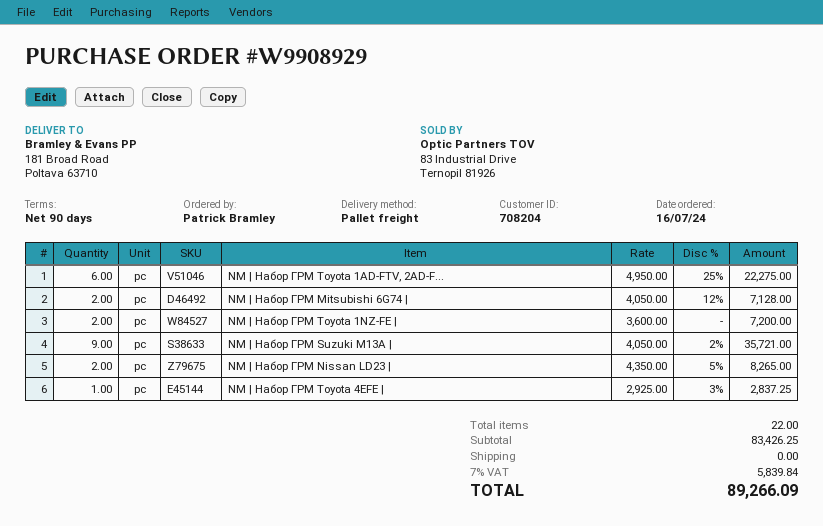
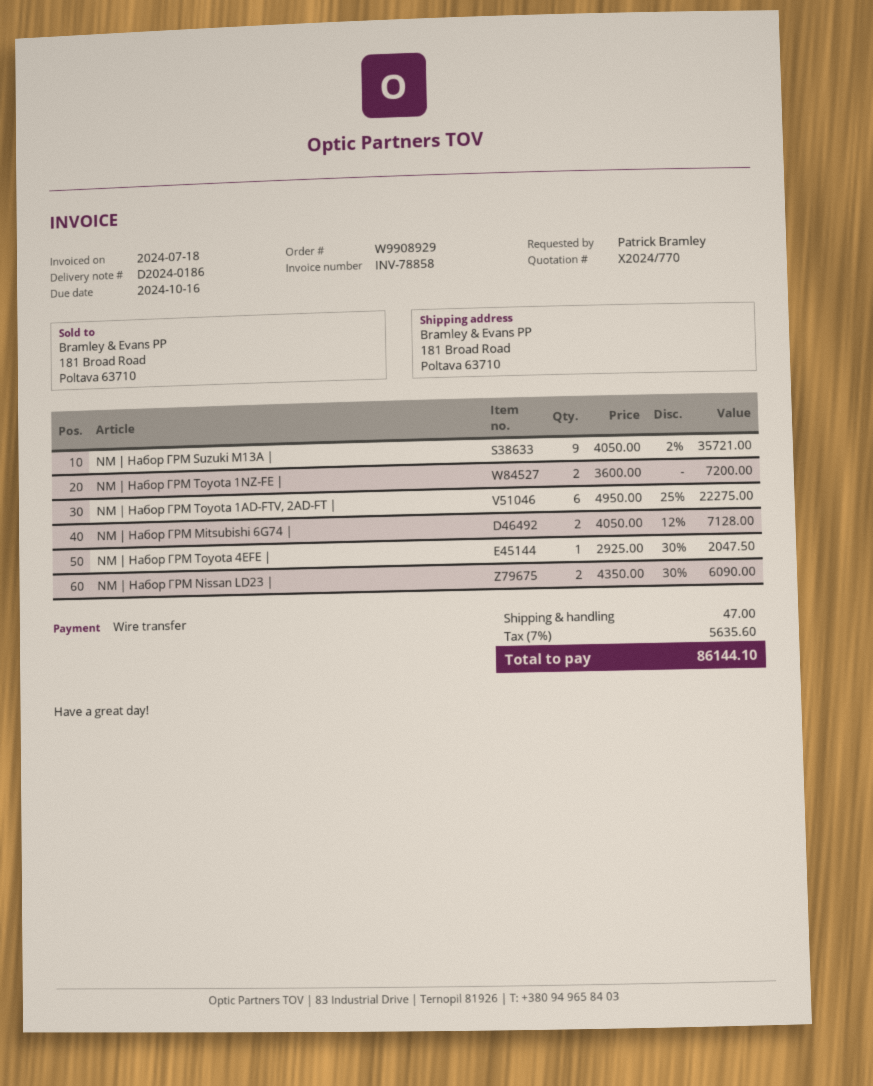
NM | Набор ГРМ Nissan LD23 |: 2 x 4350.00 - 5% = 8265.00 -> 2 x 4350.00 - 30% = 6090.00
NM | Набор ГРМ Toyota 4EFE |: 1 x 2925.00 - 3% = 2837.25 -> 1 x 2925.00 - 30% = 2047.50
shipping: 0.00 -> 47.00
tax: 7% = 5839.84 -> 7% = 5635.60
total: 89266.09 -> 86144.10

